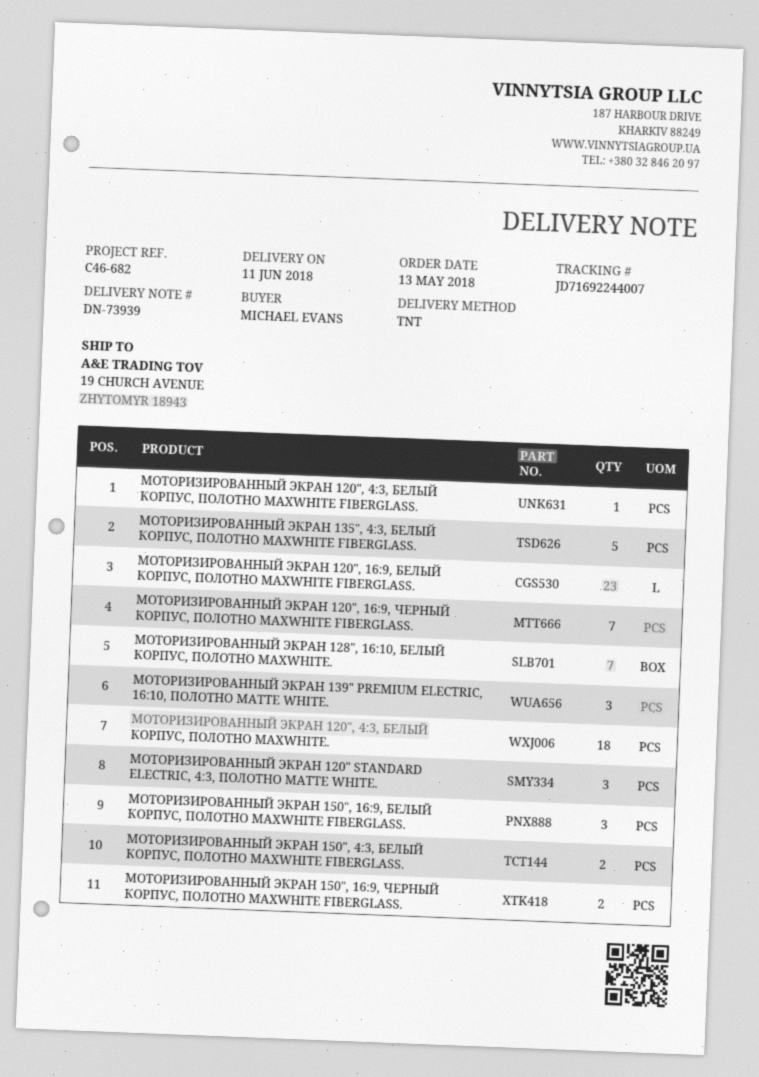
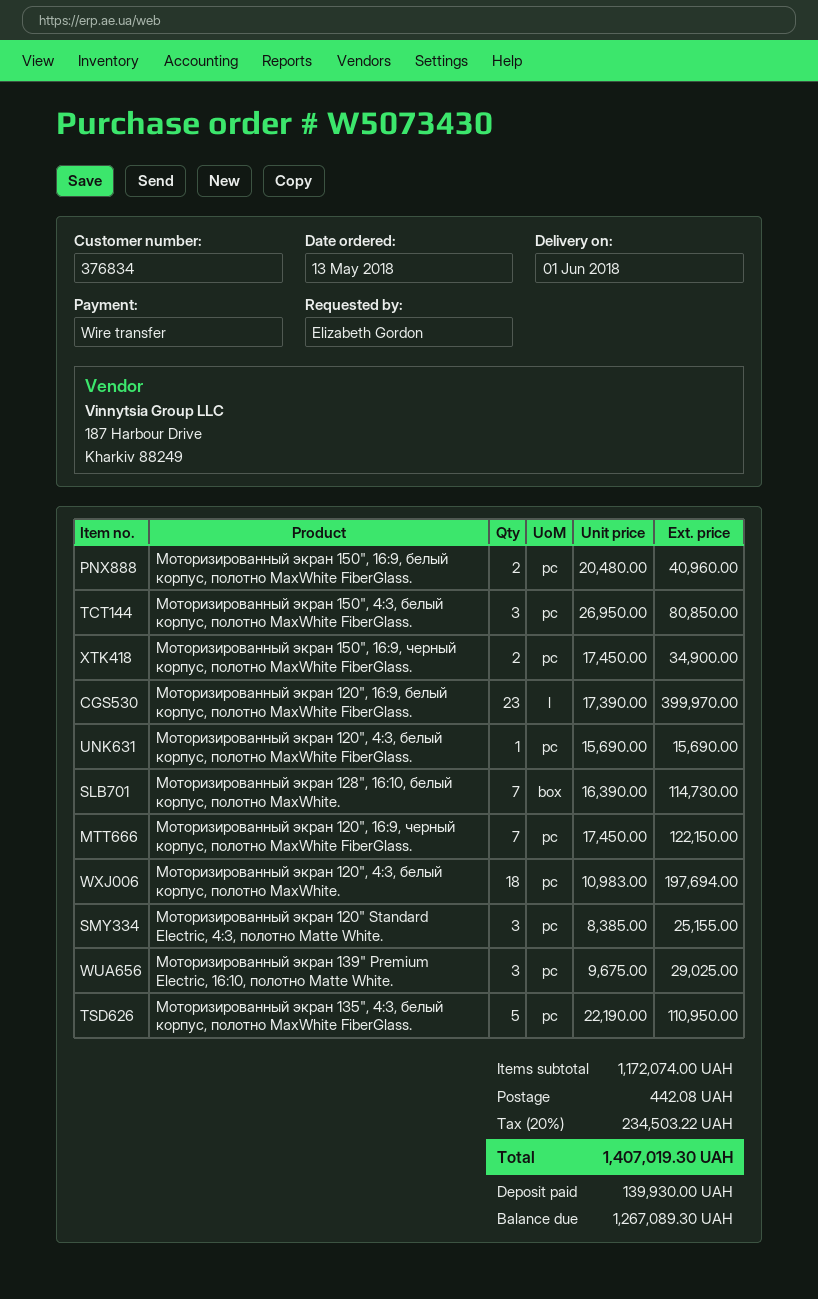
delivery date: 2018-06-11 -> 2018-06-01
ordered by: MICHAEL EVANS -> Elizabeth Gordon
МОТОРИЗИРОВАННЫЙ ЭКРАН 150", 16:9, БЕЛЫЙ КОРПУС, ПОЛОТНО MAXWHITE FIBERGLASS.: 3 -> 2
МОТОРИЗИРОВАННЫЙ ЭКРАН 150", 4:3, БЕЛЫЙ КОРПУС, ПОЛОТНО MAXWHITE FIBERGLASS.: 2 -> 3

